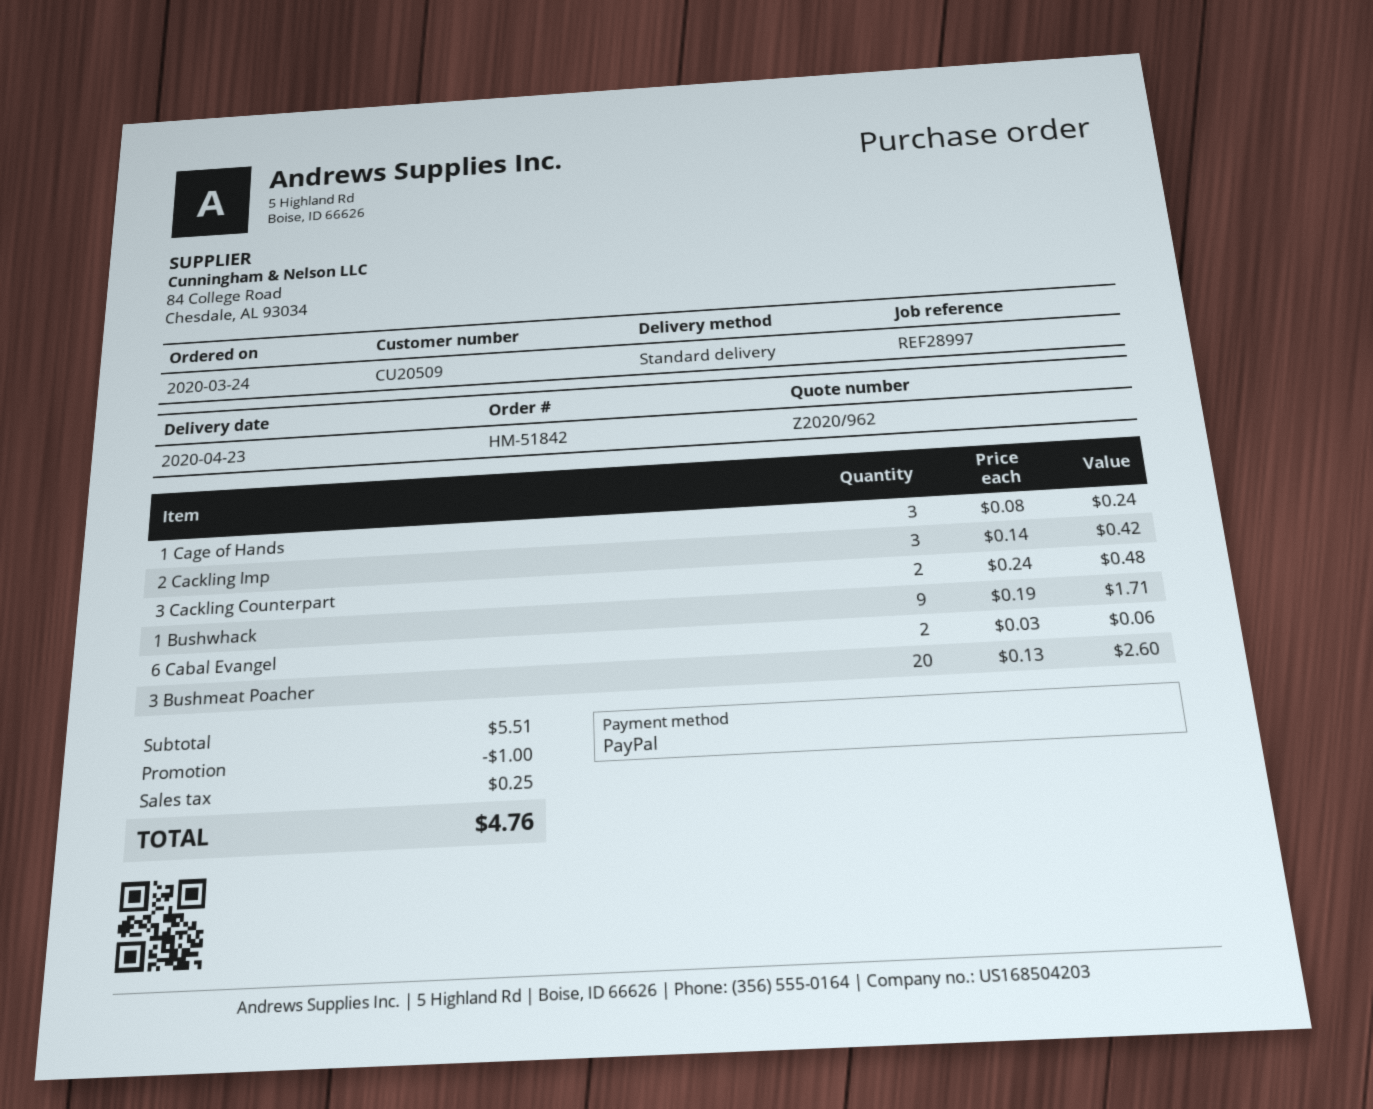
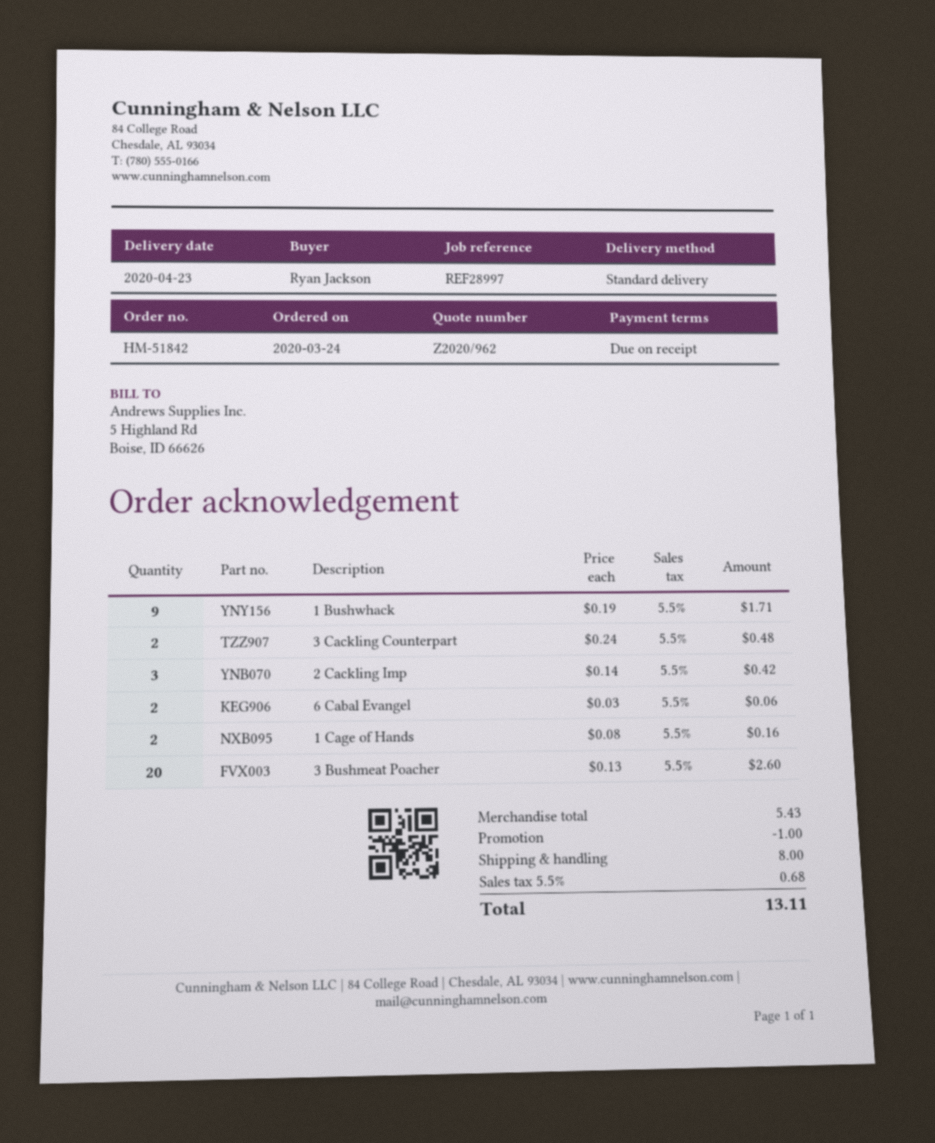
1 Cage of Hands: 3 x 0.08 = 0.24 -> 2 x 0.08 = 0.16
subtotal: 5.51 -> 5.43
shipping: none -> 8.00
tax: 0.25 -> 0.68
total: 4.76 -> 13.11

